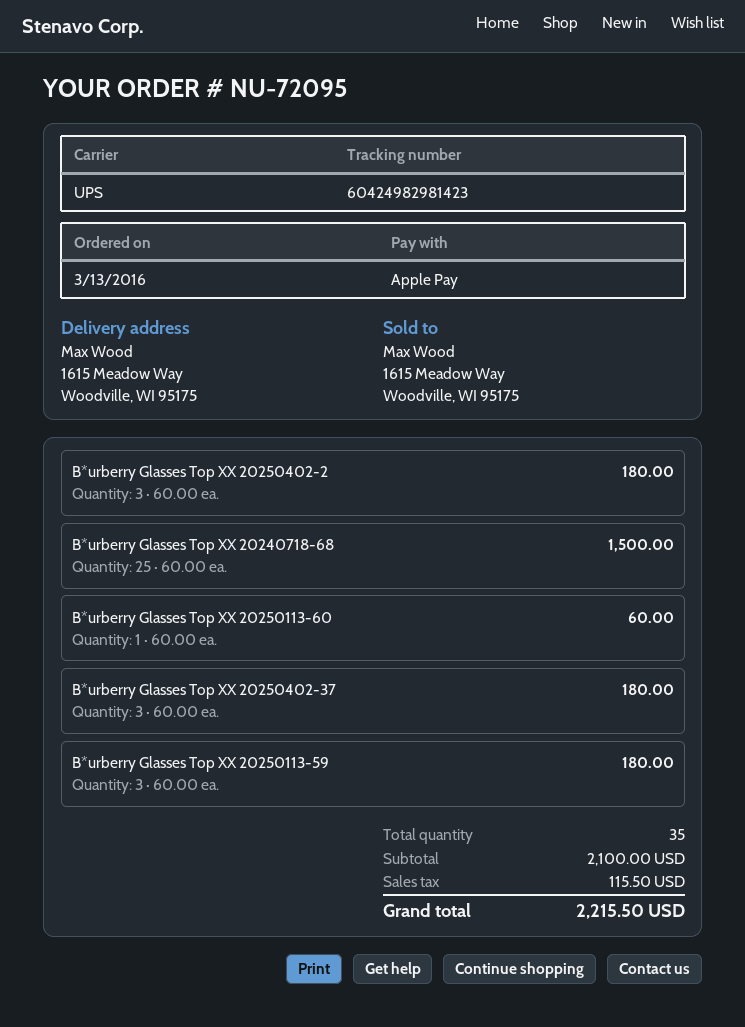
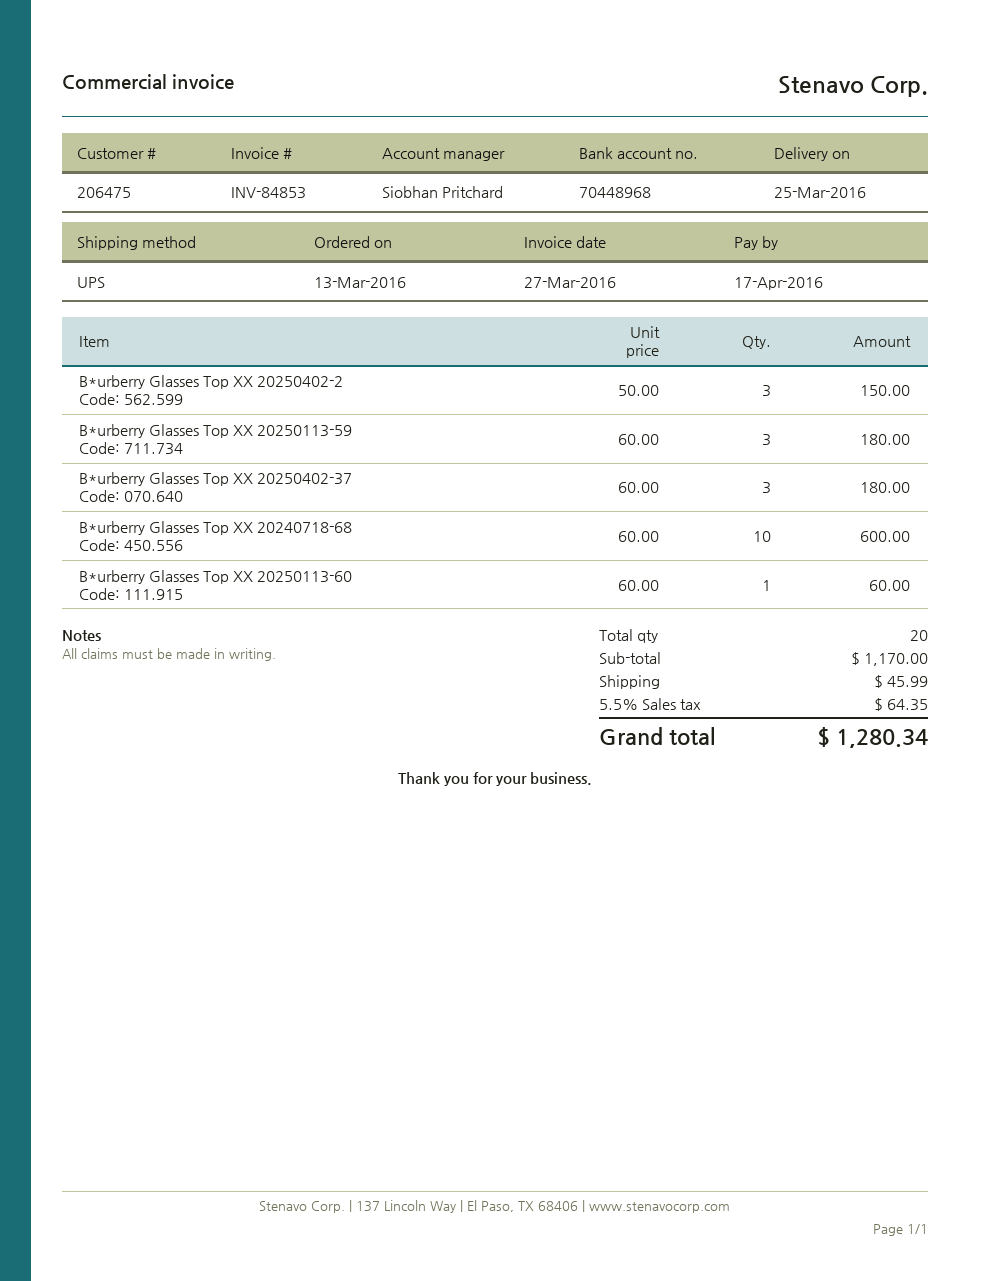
B*urberry Glasses Top XX 20250402-2: 3 x 60.00 = 180.00 -> 3 x 50.00 = 150.00
B*urberry Glasses Top XX 20240718-68: 25 x 60.00 = 1500.00 -> 10 x 60.00 = 600.00
total quantity: 35 -> 20
subtotal: 2100.00 -> 1170.00
shipping: none -> 45.99
tax: 115.50 -> 64.35
total: 2215.50 -> 1280.34

